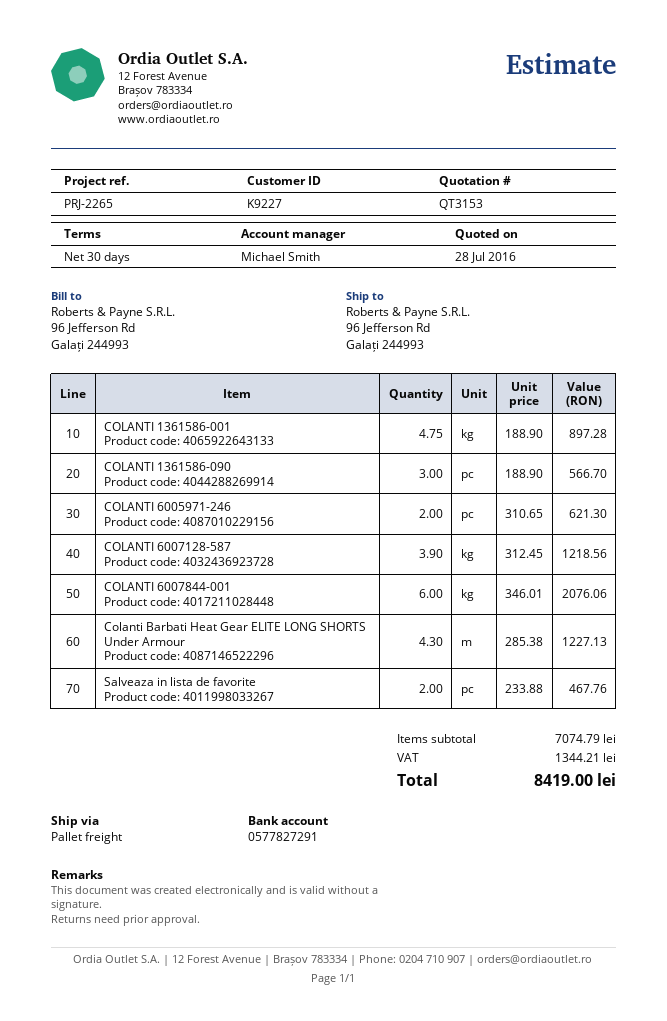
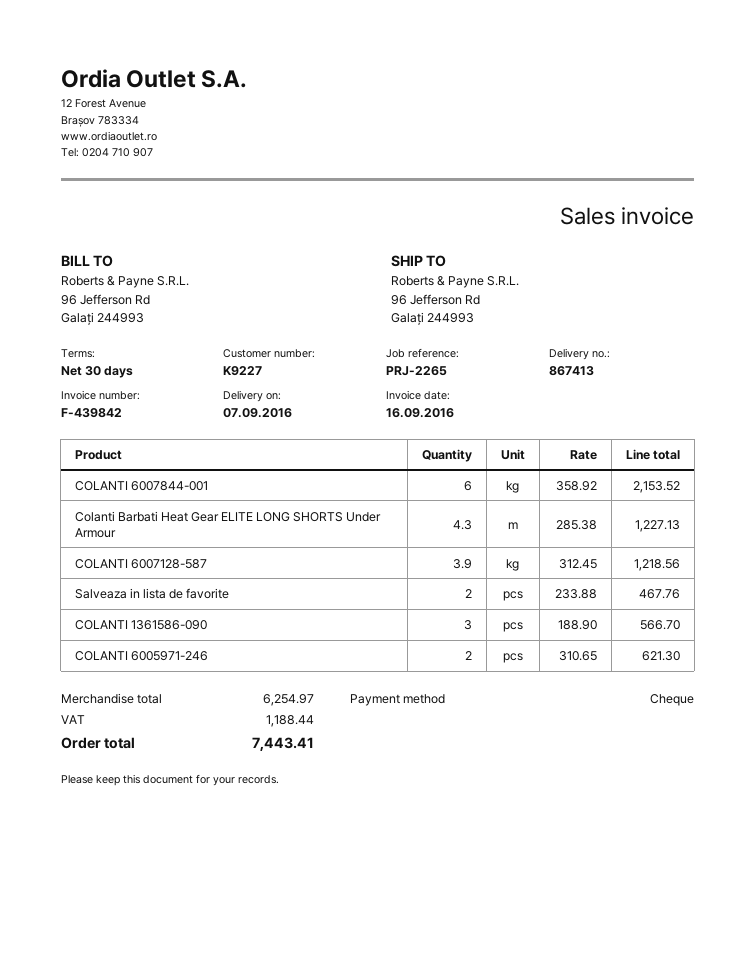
COLANTI 1361586-001: 4.75 x 188.90 = 897.28 -> none
COLANTI 6007844-001: 6 x 346.01 = 2076.06 -> 6 x 358.92 = 2153.52
subtotal: 7074.79 -> 6254.97
tax: 1344.21 -> 1188.44
total: 8419.00 -> 7443.41

